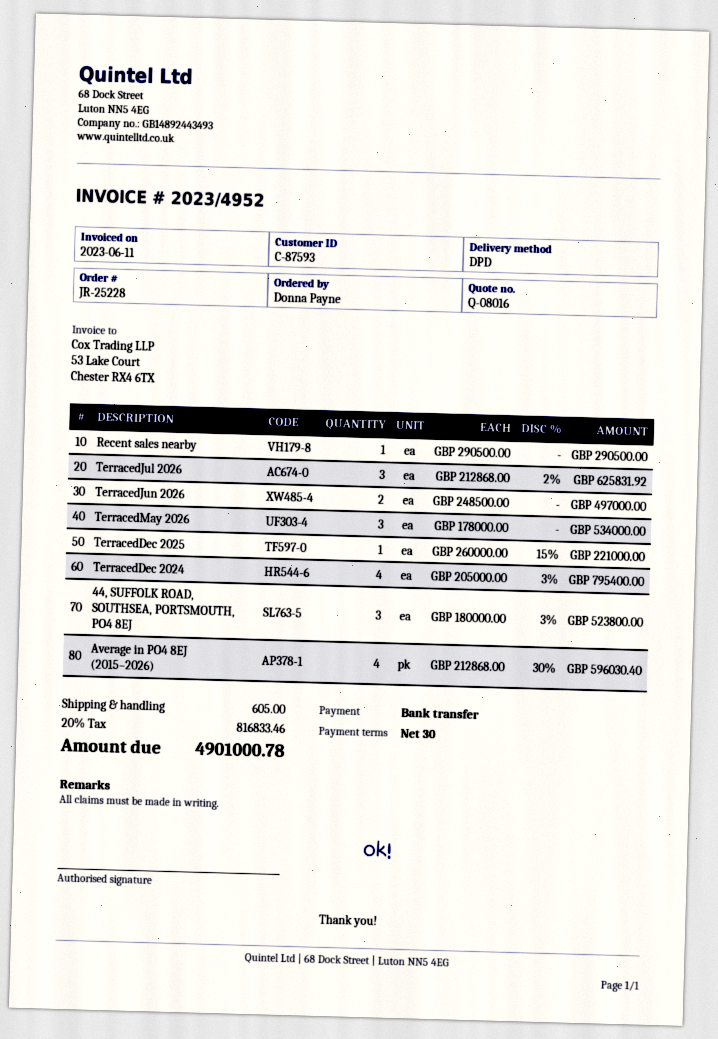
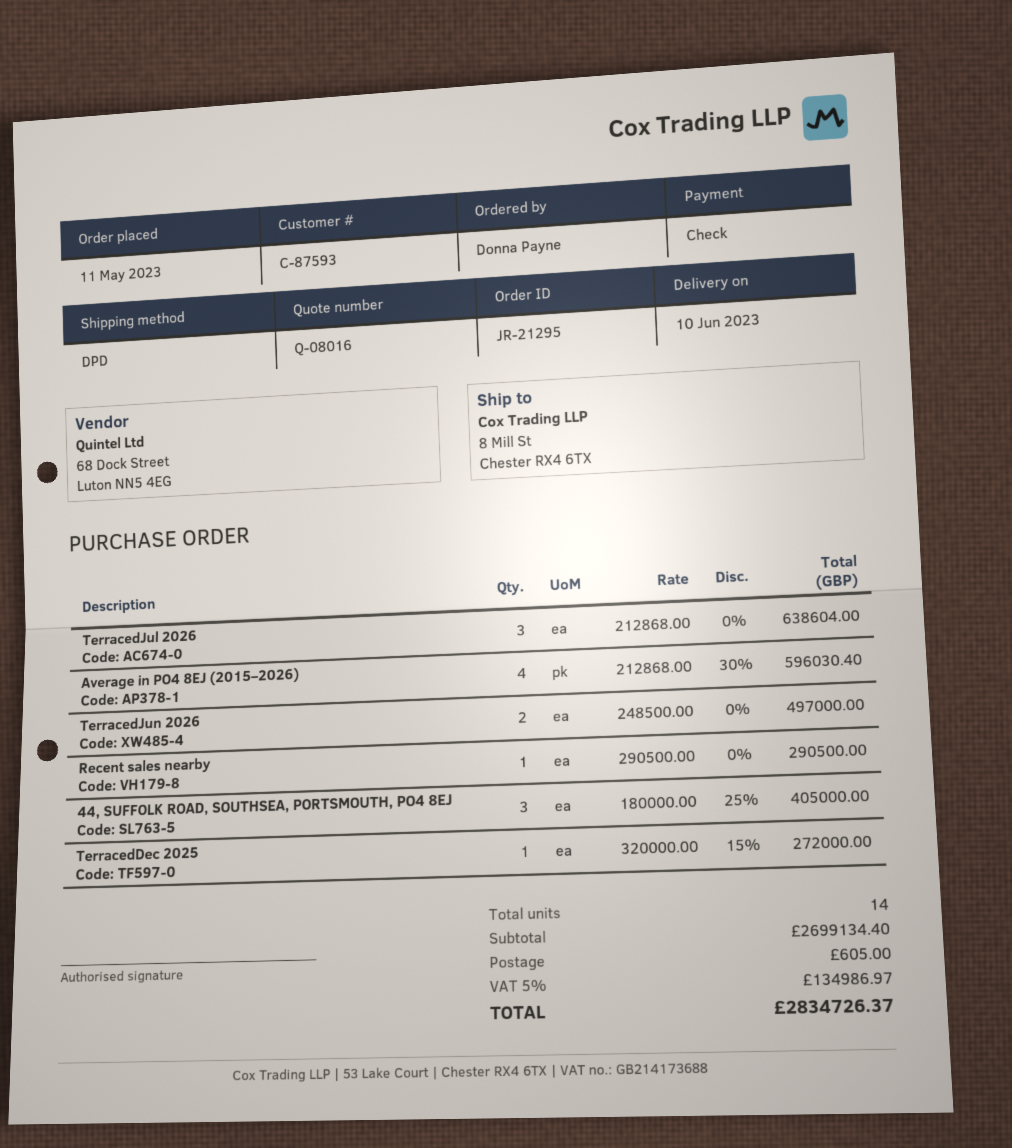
order number: JR-25228 -> JR-21295
payment method: bank transfer -> cheque
TerracedJul 2026: 3 x 212868.00 - 2% = 625831.92 -> 3 x 212868.00 = 638604.00
TerracedMay 2026: 3 x 178000.00 = 534000.00 -> none
TerracedDec 2025: 1 x 260000.00 - 15% = 221000.00 -> 1 x 320000.00 - 15% = 272000.00
TerracedDec 2024: 4 x 205000.00 - 3% = 795400.00 -> none
44, SUFFOLK ROAD, SOUTHSEA, PORTSMOUTH, PO4 8EJ: 3 x 180000.00 - 3% = 523800.00 -> 3 x 180000.00 - 25% = 405000.00
tax: 20% = 816833.46 -> 5% = 134986.97
total: 4901000.78 -> 2834726.37

